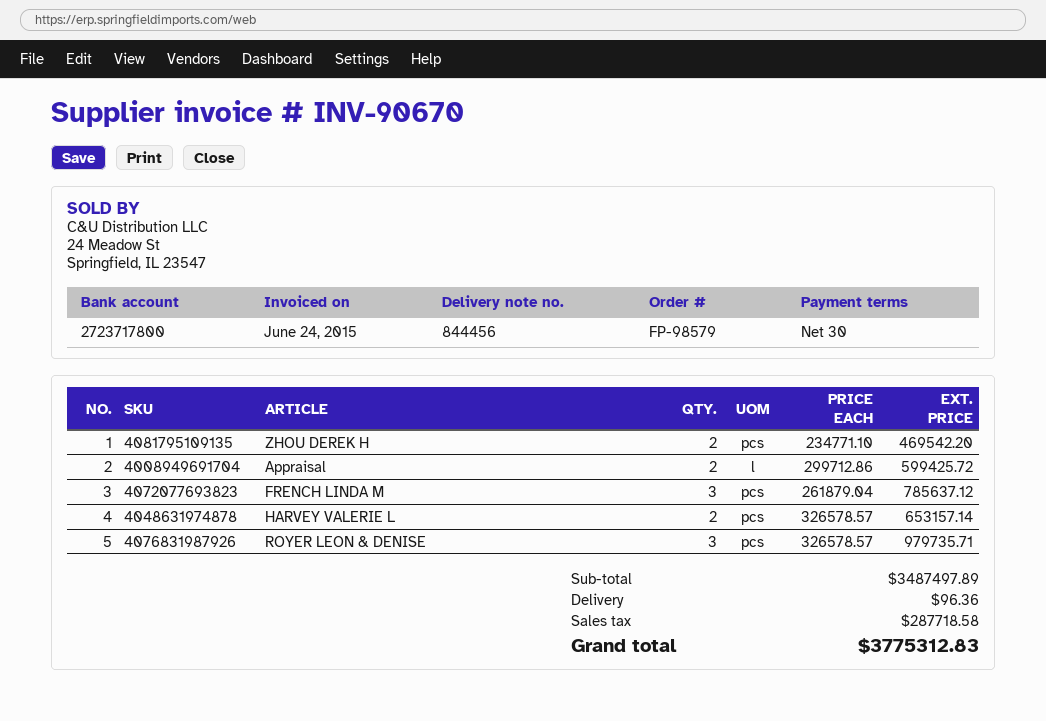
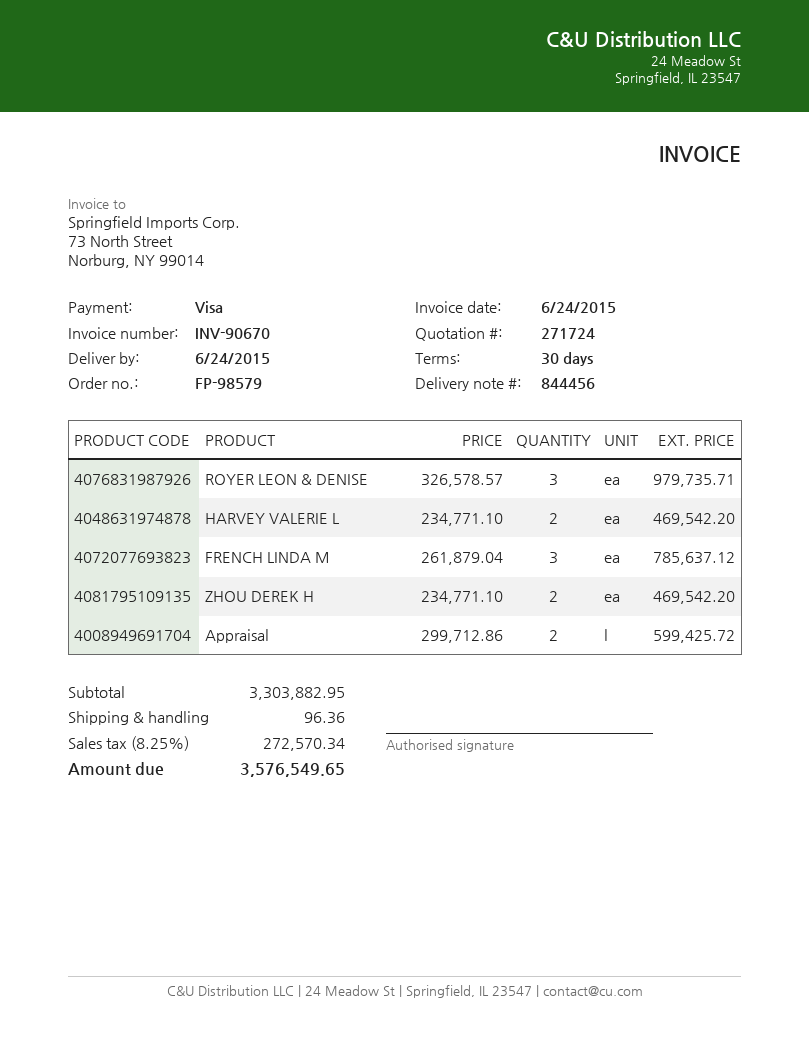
HARVEY VALERIE L: 2 x 326578.57 = 653157.14 -> 2 x 234771.10 = 469542.20
subtotal: 3487497.89 -> 3303882.95
tax: 287718.58 -> 272570.34
total: 3775312.83 -> 3576549.65

